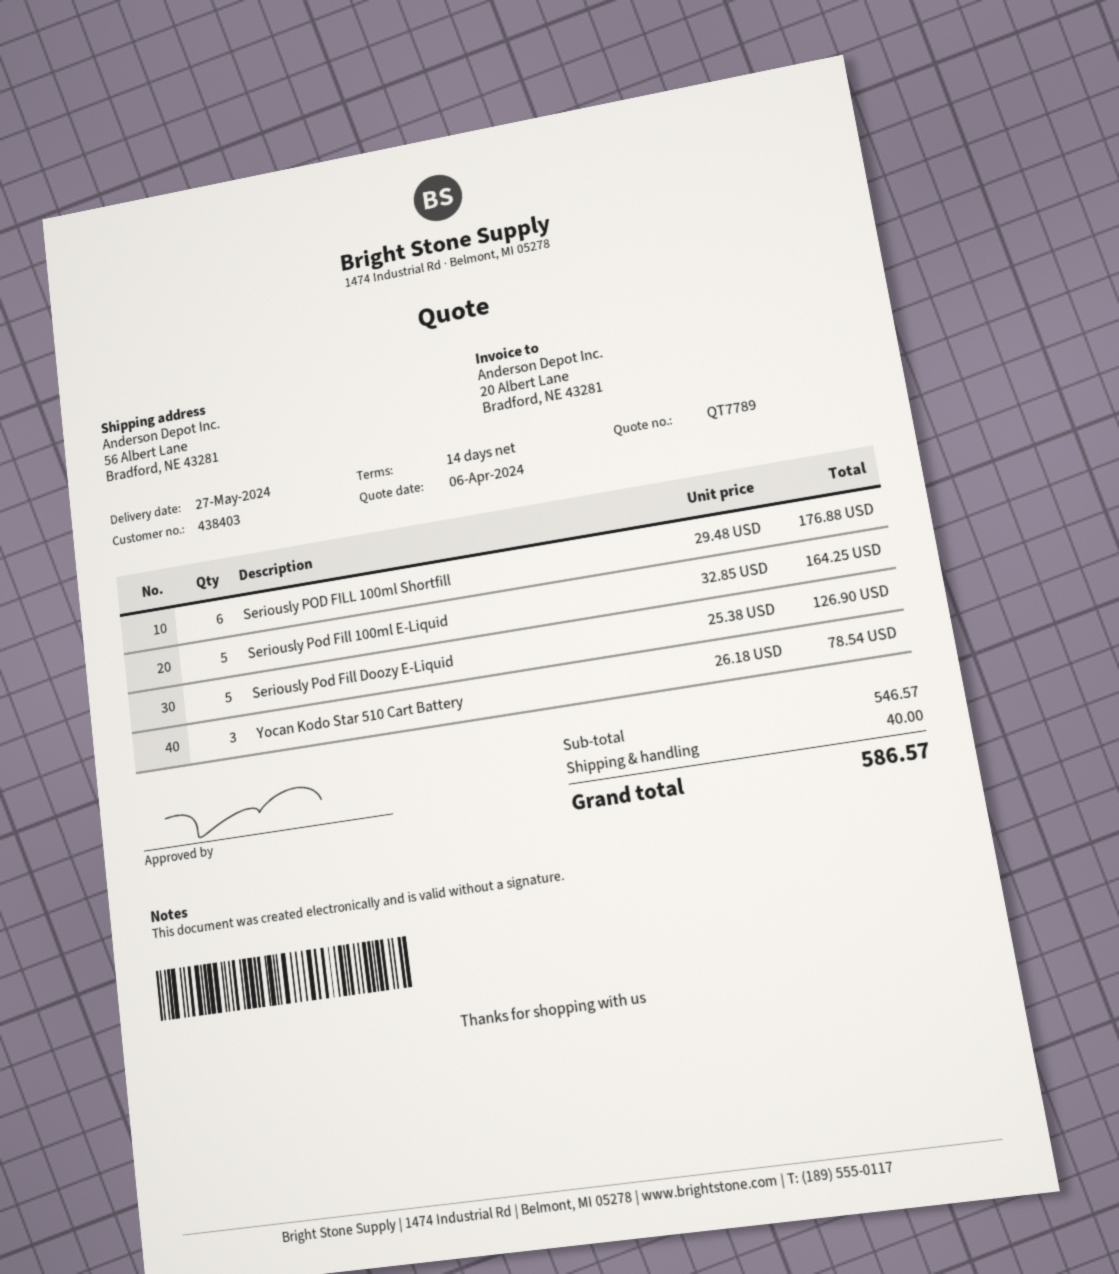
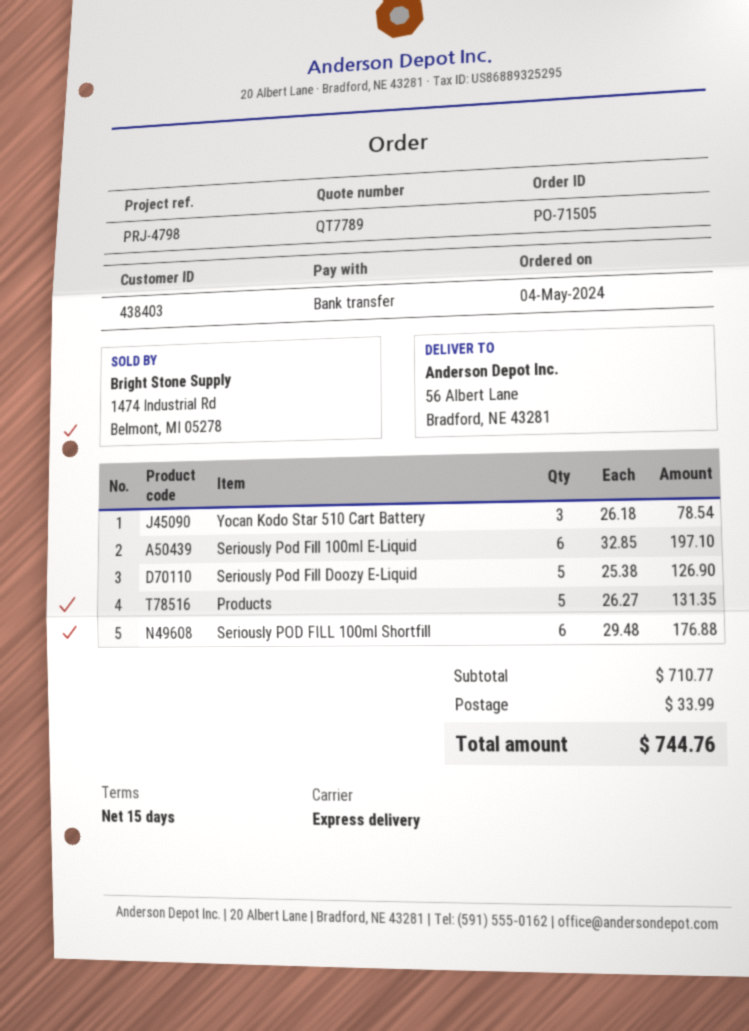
payment terms: 14 days -> 15 days
Seriously Pod Fill 100ml E-Liquid: 5 x 32.85 = 164.25 -> 6 x 32.85 = 197.10
Products: none -> 5 x 26.27 = 131.35
subtotal: 546.57 -> 710.77
shipping: 40.00 -> 33.99
total: 586.57 -> 744.76

